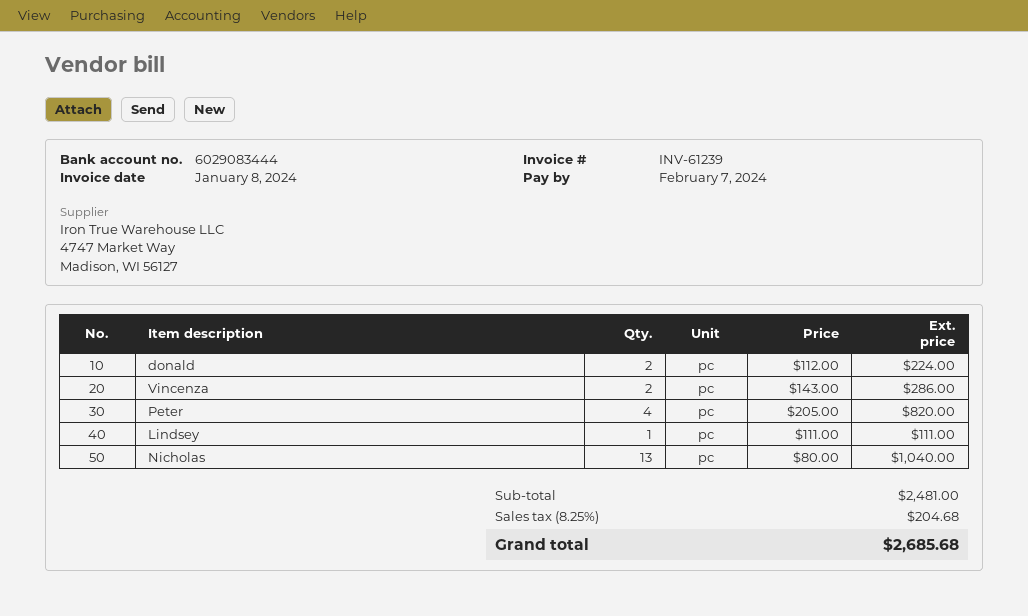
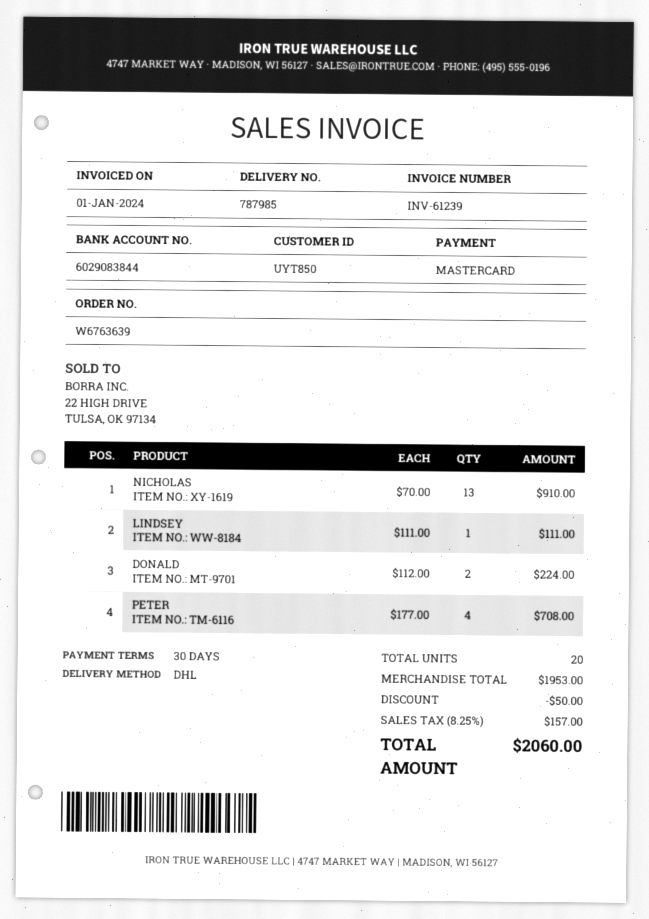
invoice date: 2024-01-08 -> 2024-01-01
bank account: 6029083444 -> 6029083844
Vincenza: 2 x 143.00 = 286.00 -> none
Peter: 4 x 205.00 = 820.00 -> 4 x 177.00 = 708.00
Nicholas: 13 x 80.00 = 1040.00 -> 13 x 70.00 = 910.00
subtotal: 2481.00 -> 1953.00
discount: none -> 50.00
tax: 8.25% = 204.68 -> 8.25% = 157.00
total: 2685.68 -> 2060.00

